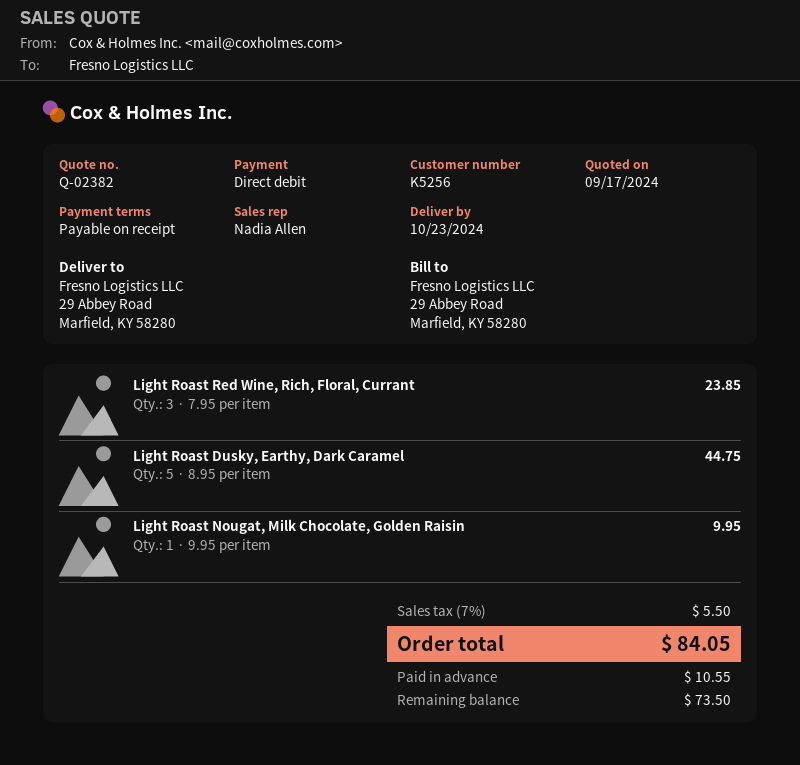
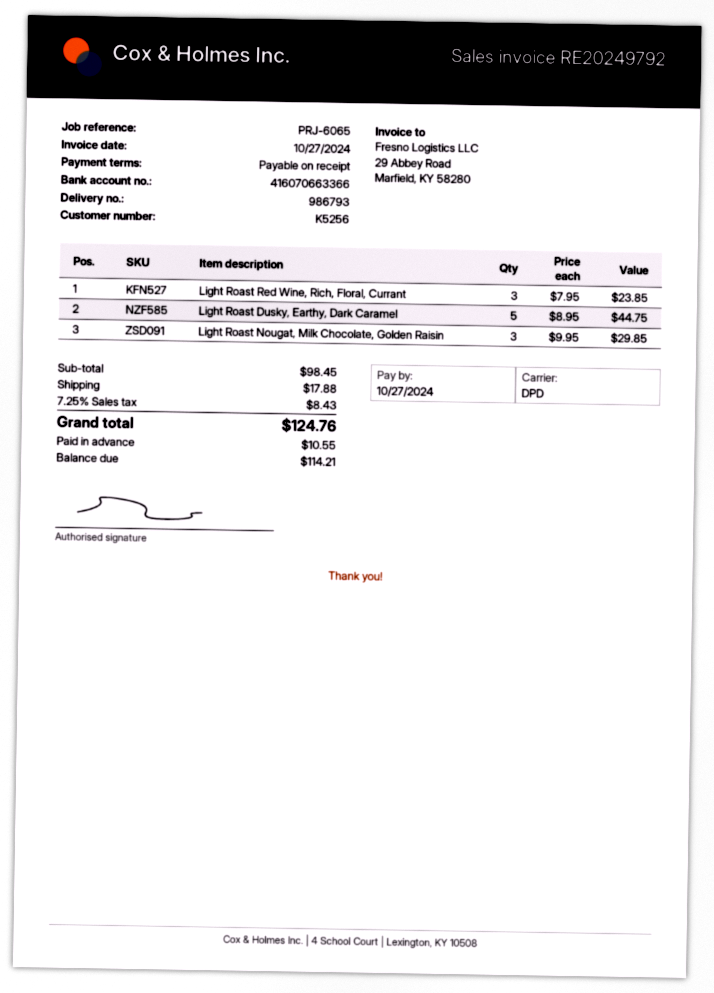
Light Roast Nougat, Milk Chocolate, Golden Raisin: 1 x 9.95 = 9.95 -> 3 x 9.95 = 29.85
shipping: none -> 17.88
tax: 7% = 5.50 -> 7.25% = 8.43
total: 84.05 -> 124.76
balance: 73.50 -> 114.21

